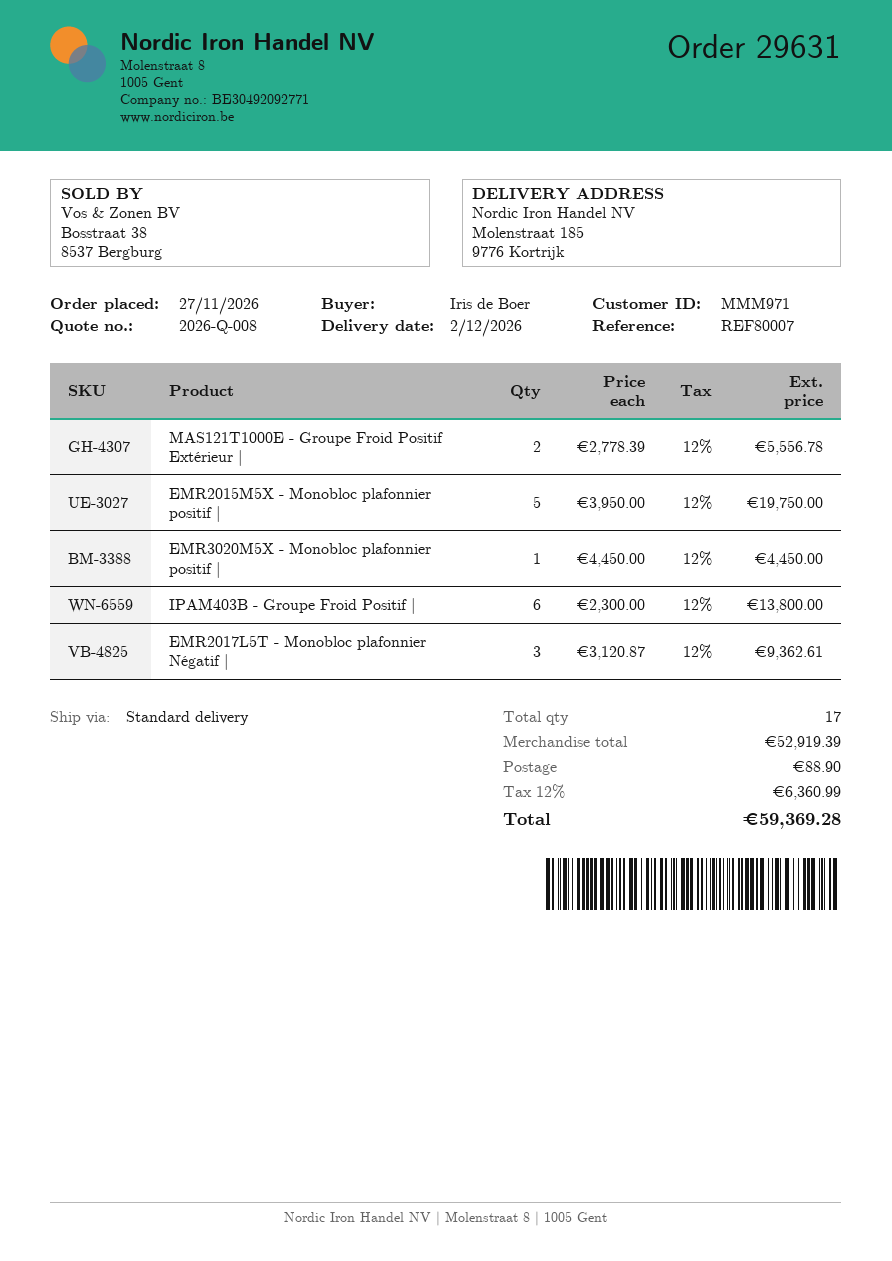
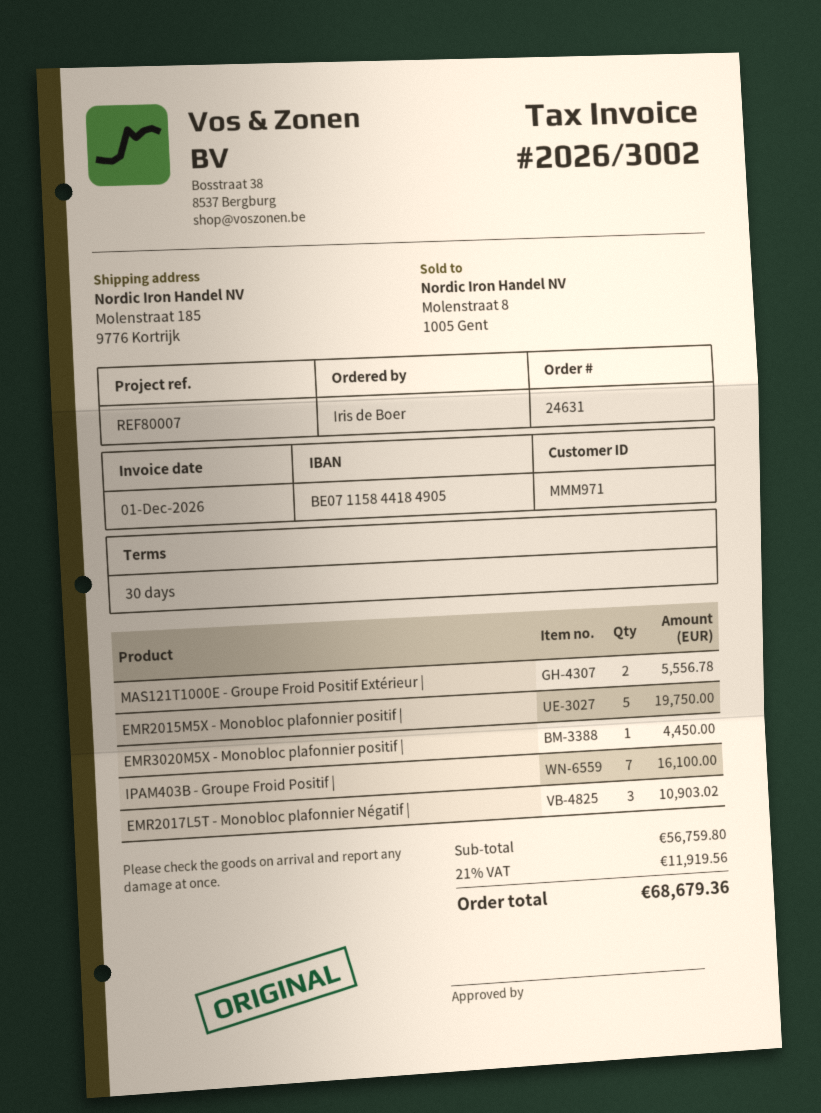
order number: 29631 -> 24631
IPAM403B - Groupe Froid Positif |: 6 for 13800.00 -> 7 for 16100.00
EMR2017L5T - Monobloc plafonnier Négatif |: 3 for 9362.61 -> 3 for 10903.02
subtotal: 52919.39 -> 56759.80
shipping: 88.90 -> none
tax: 12% = 6360.99 -> 21% = 11919.56
total: 59369.28 -> 68679.36

